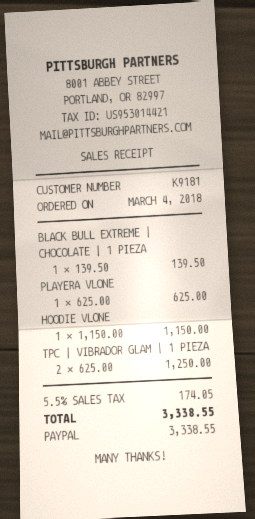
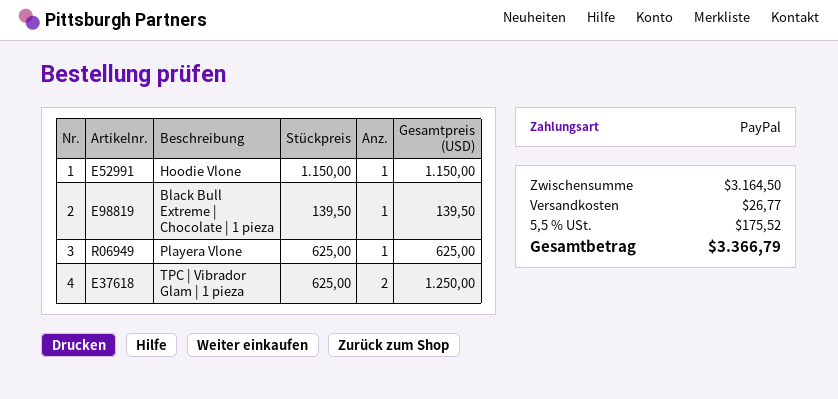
shipping: none -> 26.77
tax: 5.5% = 174.05 -> 5.5% = 175.52
total: 3338.55 -> 3366.79

